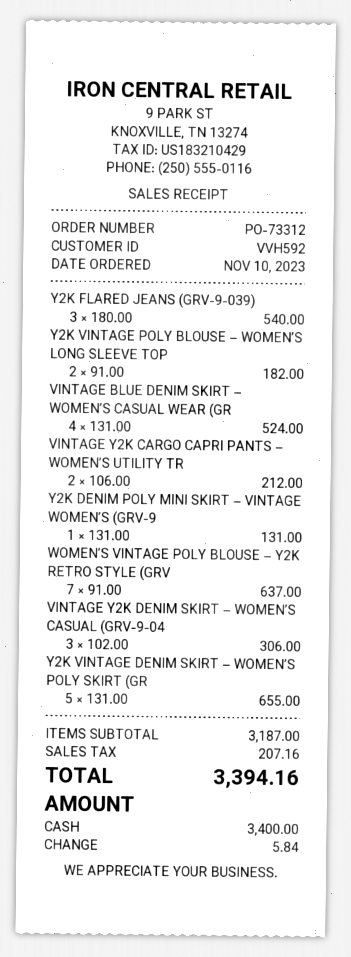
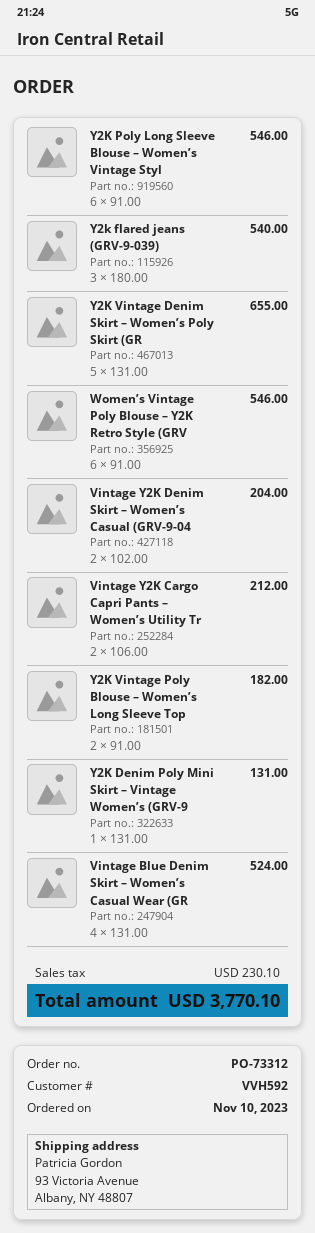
WOMEN’S VINTAGE POLY BLOUSE – Y2K RETRO STYLE (GRV: 7 x 91.00 = 637.00 -> 6 x 91.00 = 546.00
VINTAGE Y2K DENIM SKIRT – WOMEN’S CASUAL (GRV-9-04: 3 x 102.00 = 306.00 -> 2 x 102.00 = 204.00
Y2K Poly Long Sleeve Blouse – Women’s Vintage Styl: none -> 6 x 91.00 = 546.00
tax: 207.16 -> 230.10
total: 3394.16 -> 3770.10

